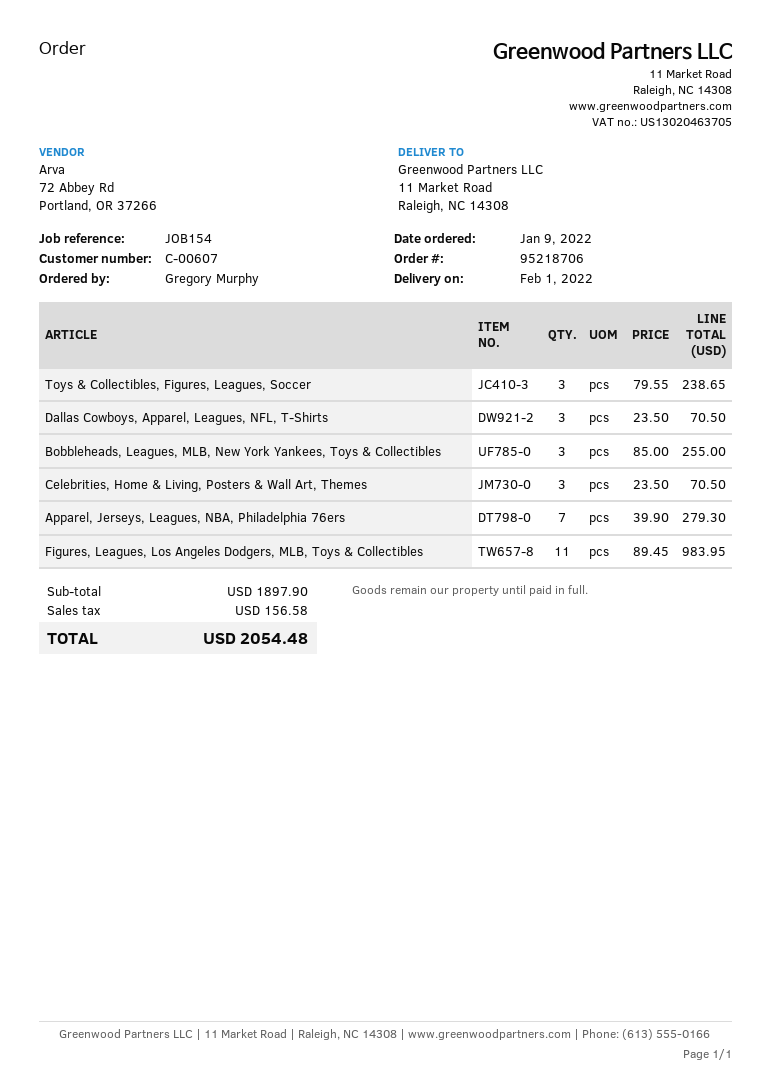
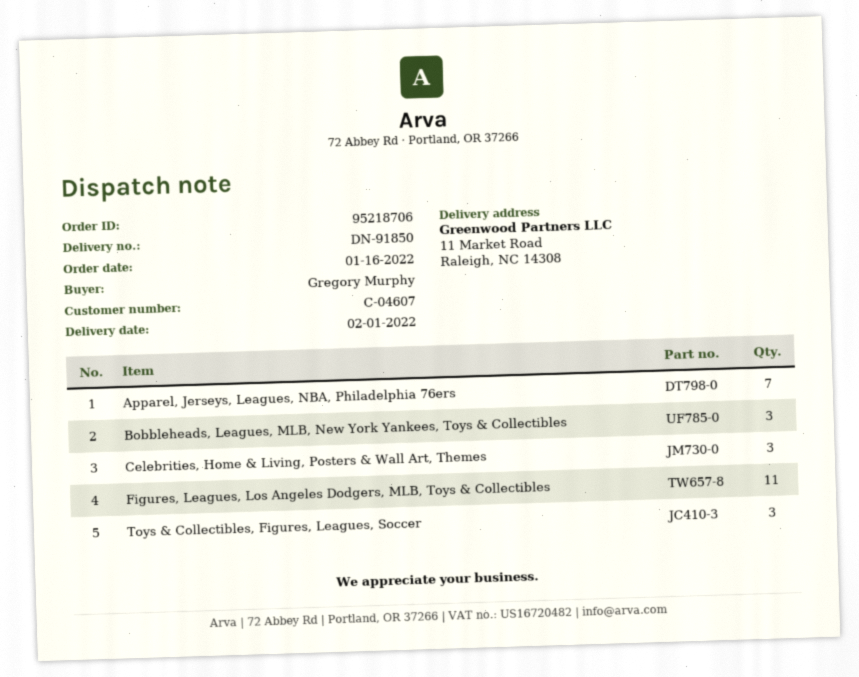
order date: 2022-01-09 -> 2022-01-16
customer number: C-00607 -> C-04607
Dallas Cowboys, Apparel, Leagues, NFL, T-Shirts: 3 -> none

